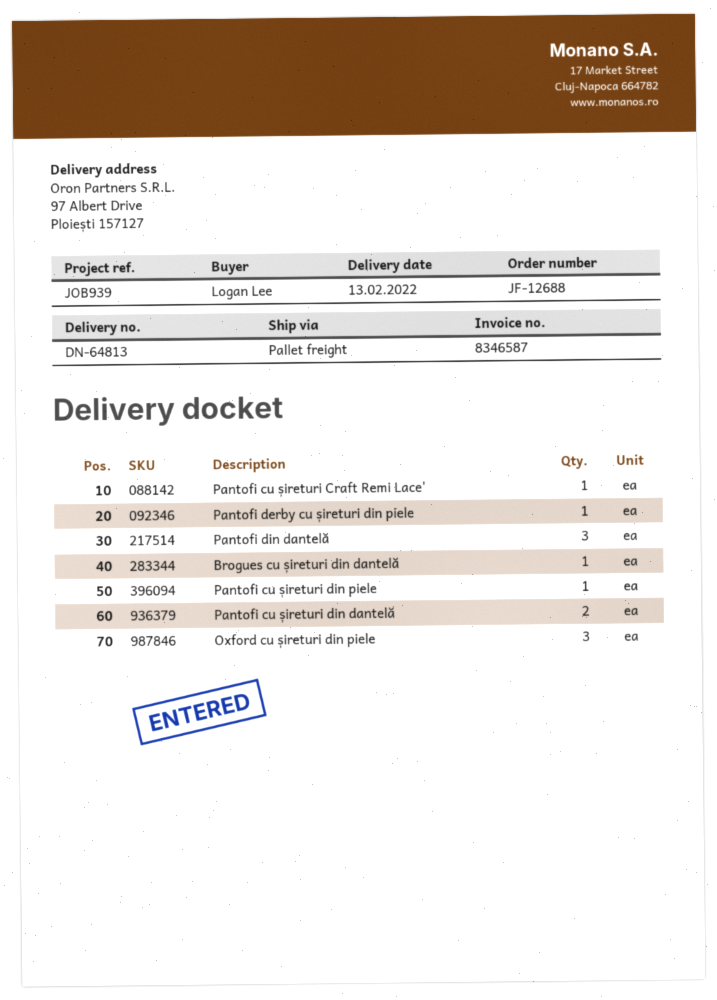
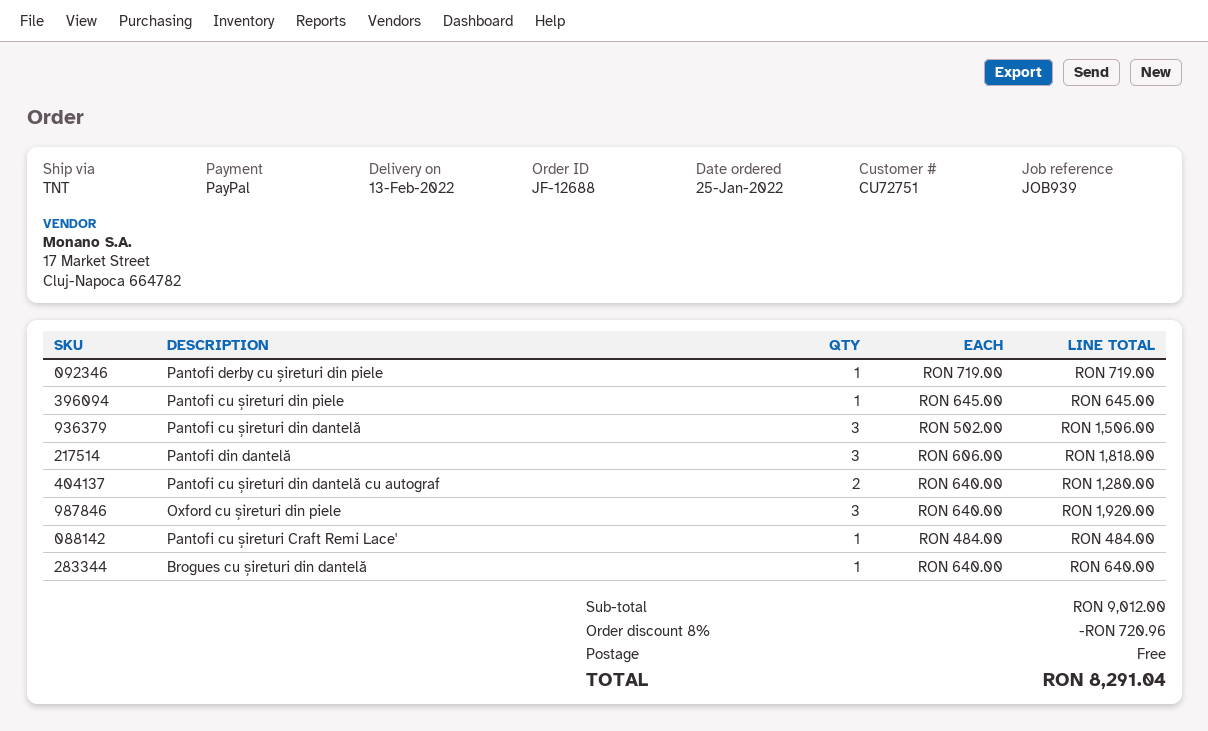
shipping method: pallet freight -> TNT
Pantofi cu șireturi din dantelă: 2 -> 3
Pantofi cu șireturi din dantelă cu autograf: none -> 2

